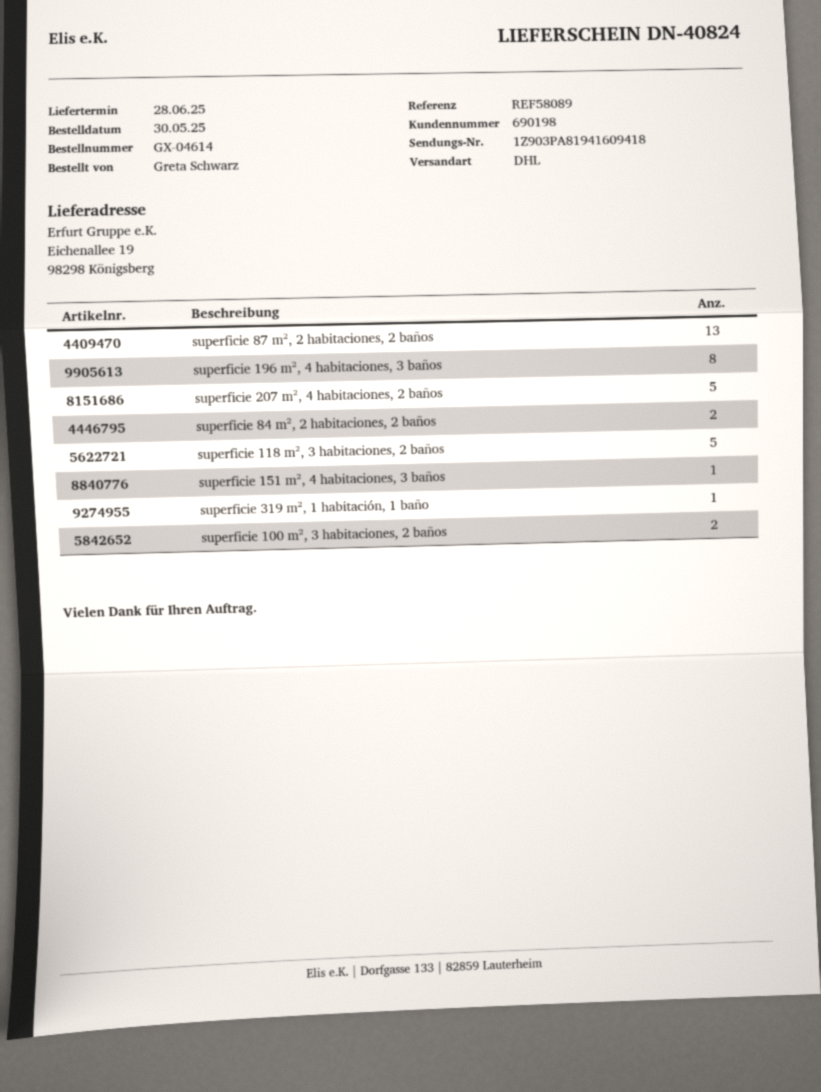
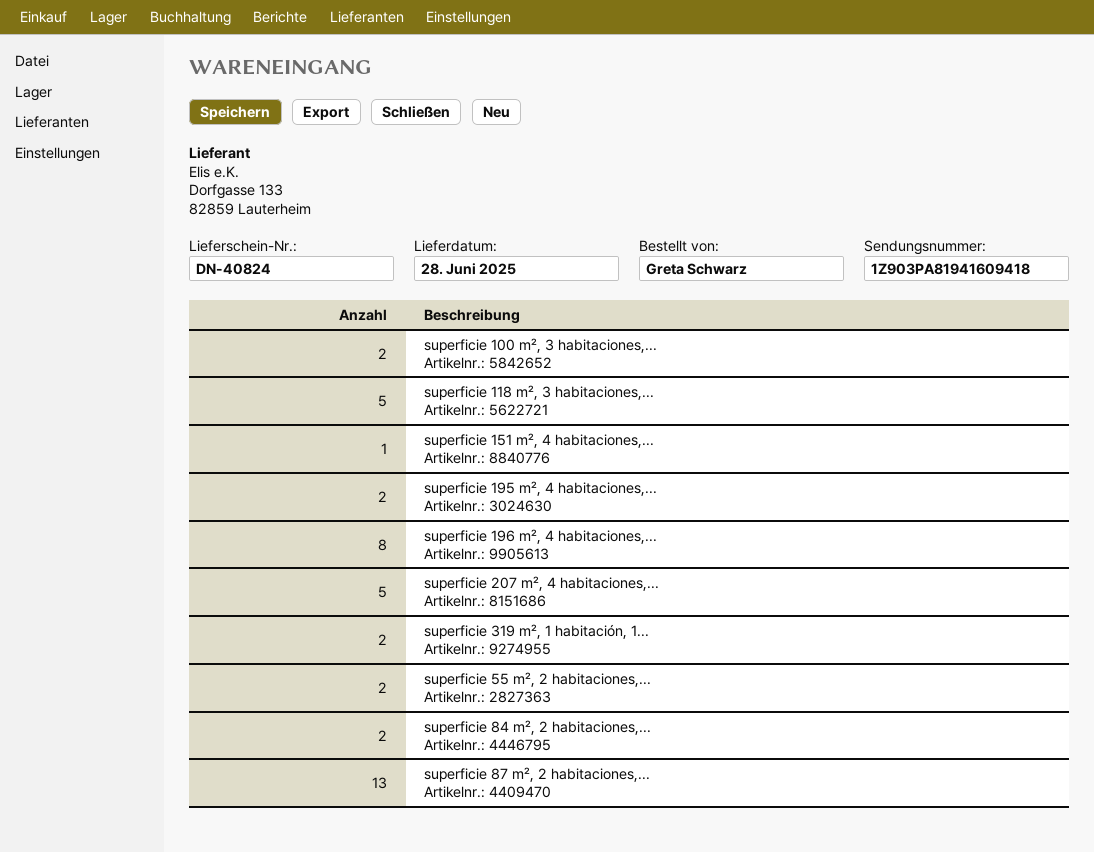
superficie 319 m², 1 habitación, 1 baño: 1 -> 2
superficie 195 m², 4 habitaciones,...: none -> 2
superficie 55 m², 2 habitaciones,...: none -> 2

